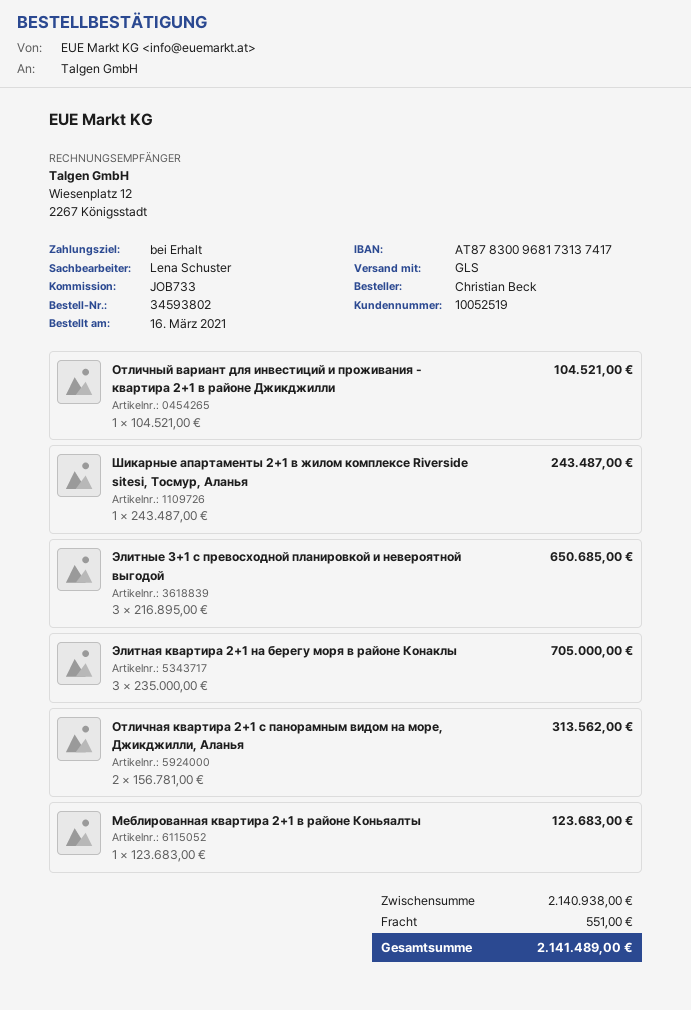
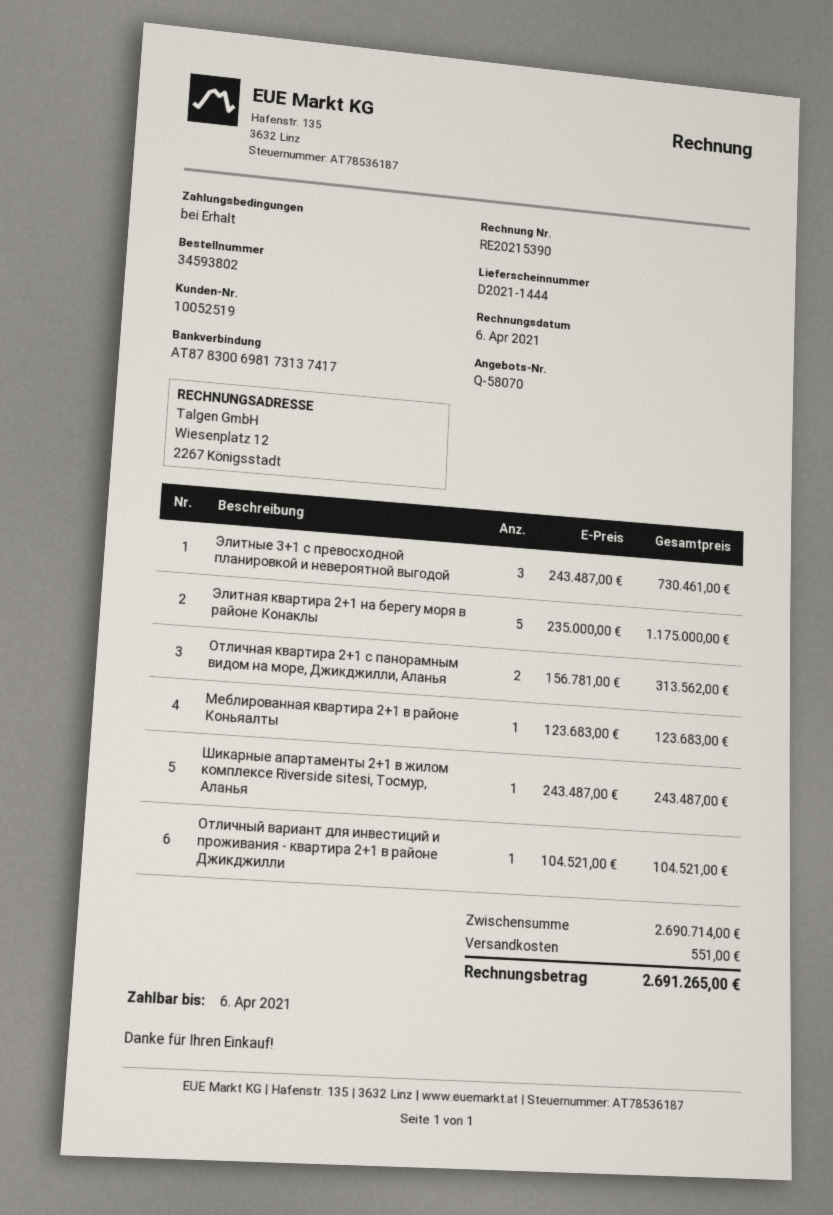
bank account: AT878300968173137417 -> AT878300698173137417
Элитные 3+1 с превосходной планировкой и невероятной выгодой: 3 x 216895.00 = 650685.00 -> 3 x 243487.00 = 730461.00
Элитная квартира 2+1 на берегу моря в районе Конаклы: 3 x 235000.00 = 705000.00 -> 5 x 235000.00 = 1175000.00
subtotal: 2140938.00 -> 2690714.00
total: 2141489.00 -> 2691265.00

